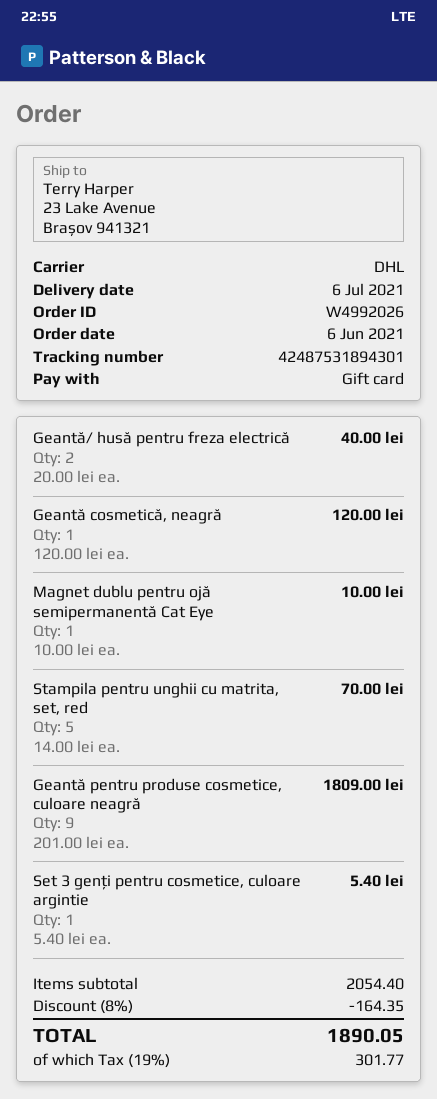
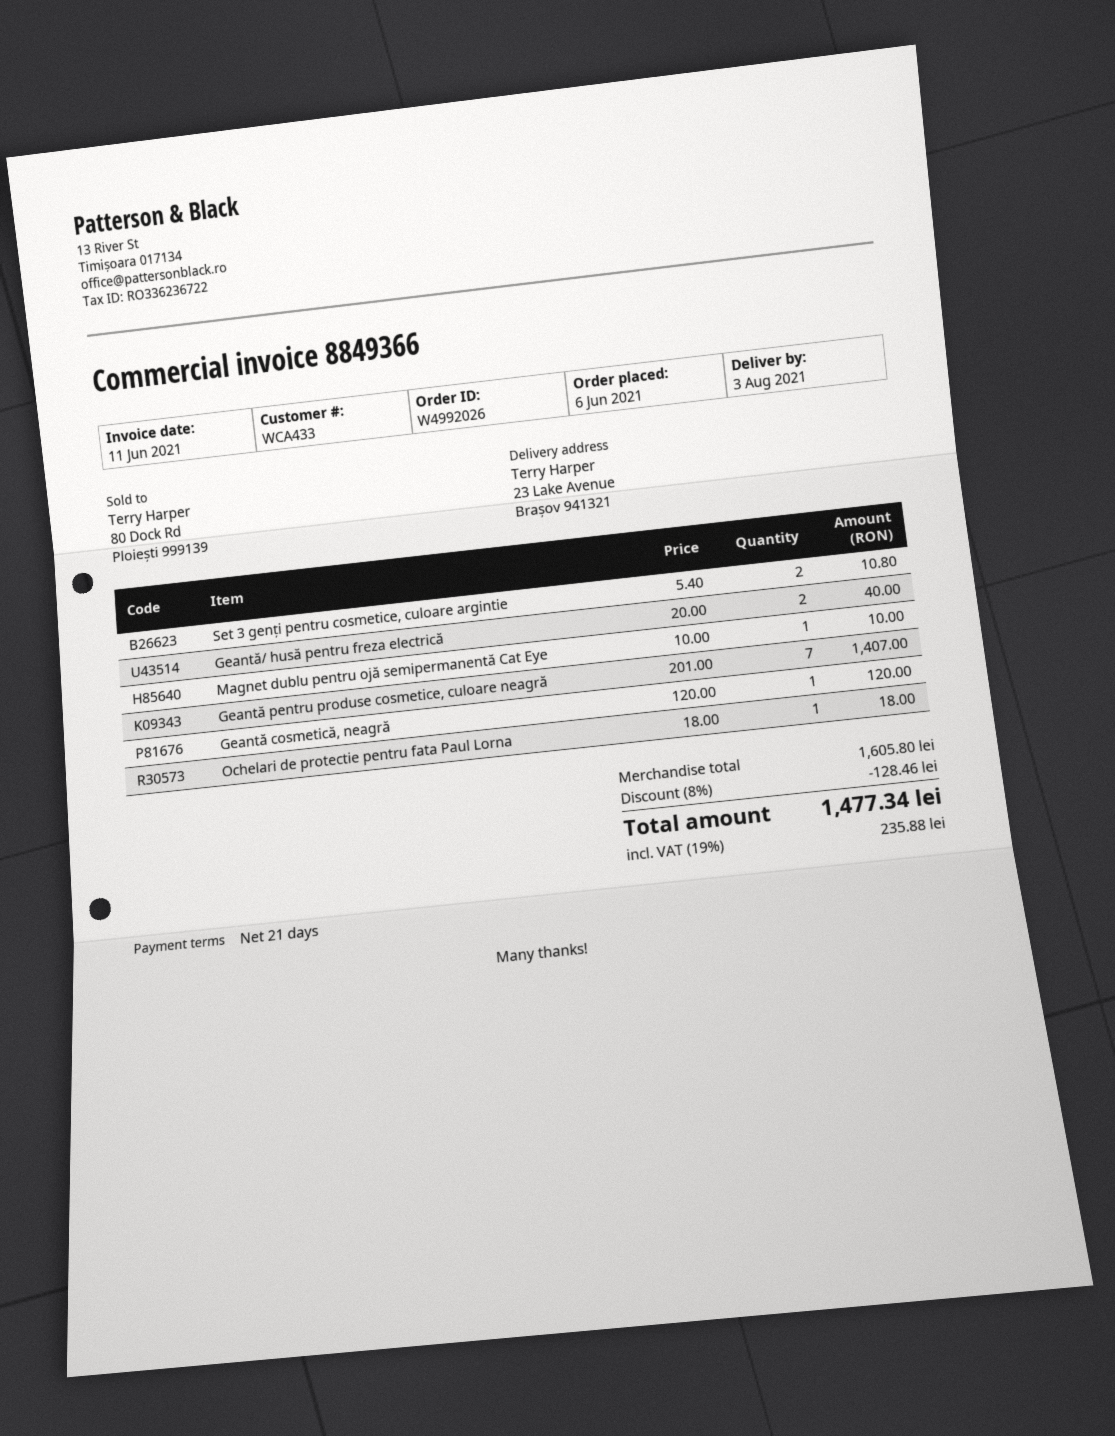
delivery date: 2021-07-06 -> 2021-08-03
Stampila pentru unghii cu matrita, set, red: 5 x 14.00 = 70.00 -> none
Geantă pentru produse cosmetice, culoare neagră: 9 x 201.00 = 1809.00 -> 7 x 201.00 = 1407.00
Set 3 genți pentru cosmetice, culoare argintie: 1 x 5.40 = 5.40 -> 2 x 5.40 = 10.80
Ochelari de protectie pentru fata Paul Lorna: none -> 1 x 18.00 = 18.00
subtotal: 2054.40 -> 1605.80
discount: 8% = 164.35 -> 8% = 128.46
tax: 19% = 301.77 -> 19% = 235.88
total: 1890.05 -> 1477.34

